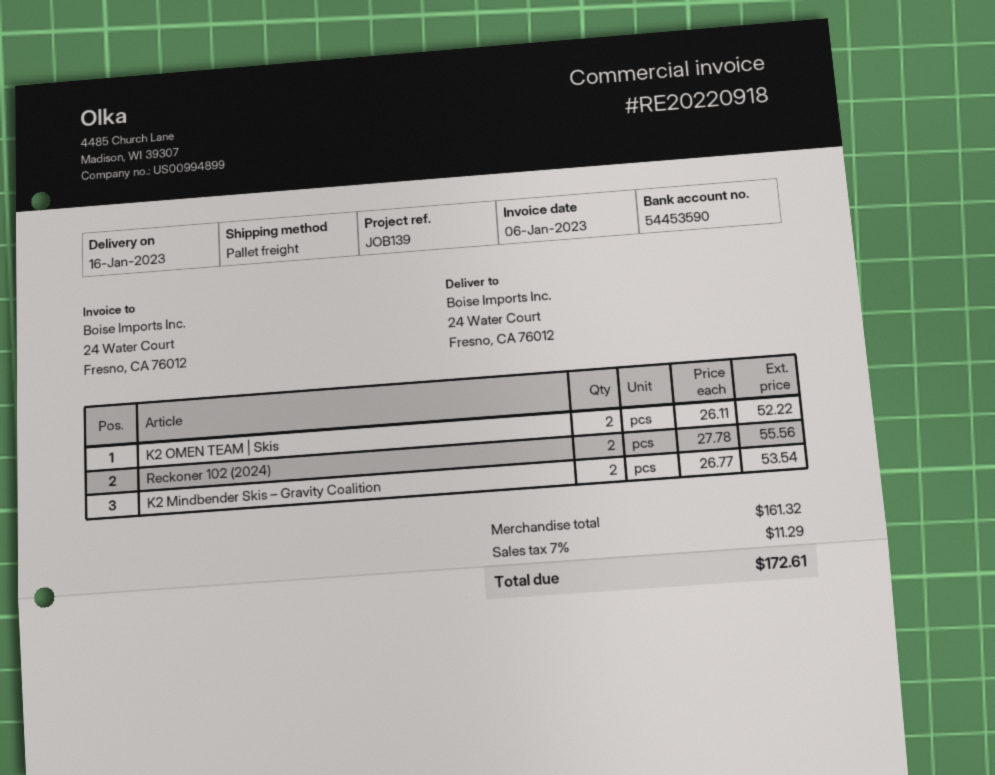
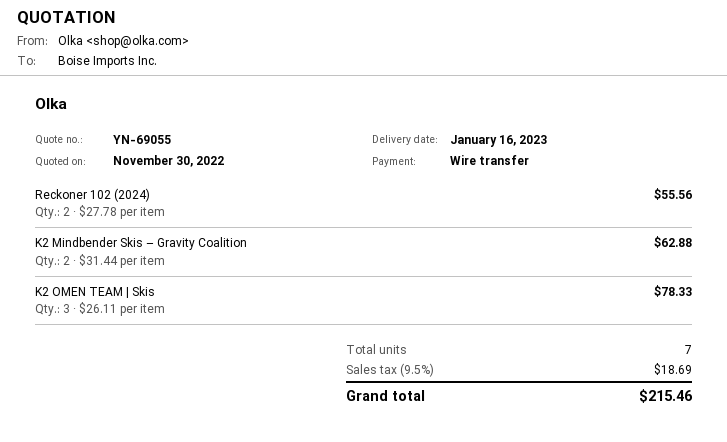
K2 OMEN TEAM | Skis: 2 x 26.11 = 52.22 -> 3 x 26.11 = 78.33
K2 Mindbender Skis – Gravity Coalition: 2 x 26.77 = 53.54 -> 2 x 31.44 = 62.88
tax: 7% = 11.29 -> 9.5% = 18.69
total: 172.61 -> 215.46

